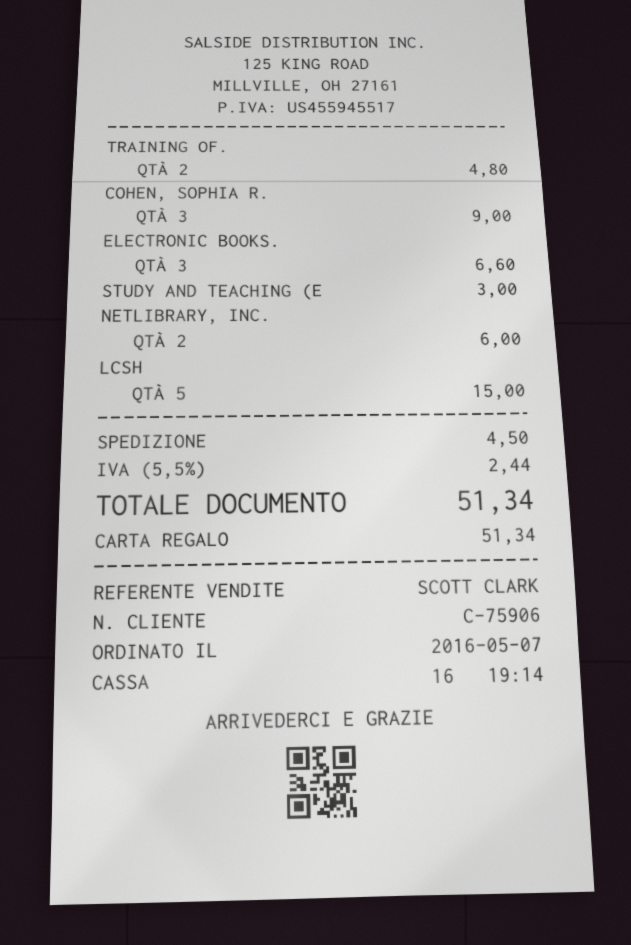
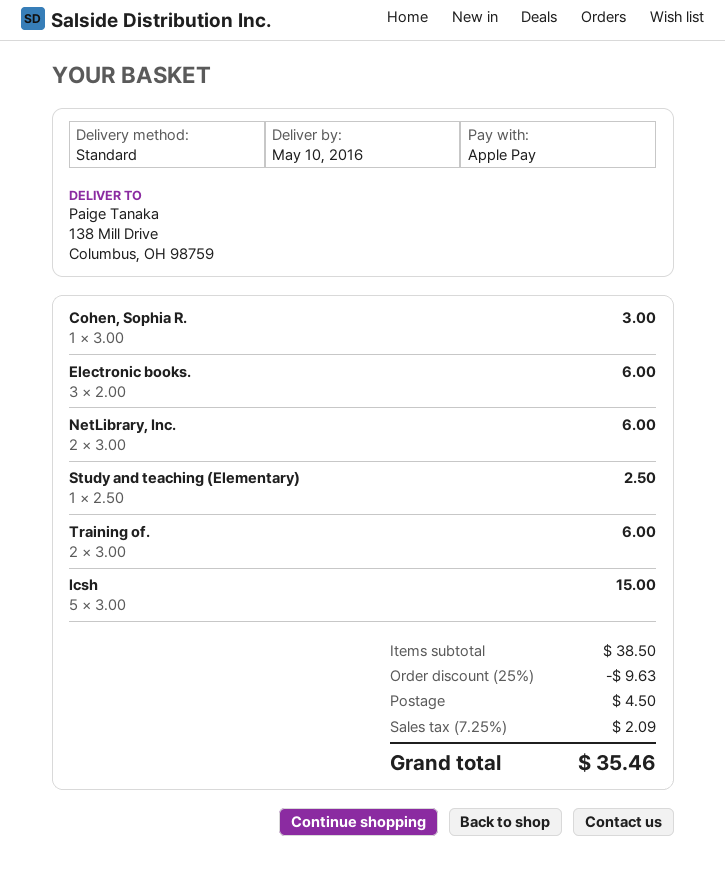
payment method: gift card -> Apple Pay
TRAINING OF.: 2 for 4.80 -> 2 for 6.00
COHEN, SOPHIA R.: 3 for 9.00 -> 1 for 3.00
ELECTRONIC BOOKS.: 3 for 6.60 -> 3 for 6.00
STUDY AND TEACHING (E: 1 for 3.00 -> 1 for 2.50
discount: none -> 25% = 9.63
tax: 5.5% = 2.44 -> 7.25% = 2.09
total: 51.34 -> 35.46

